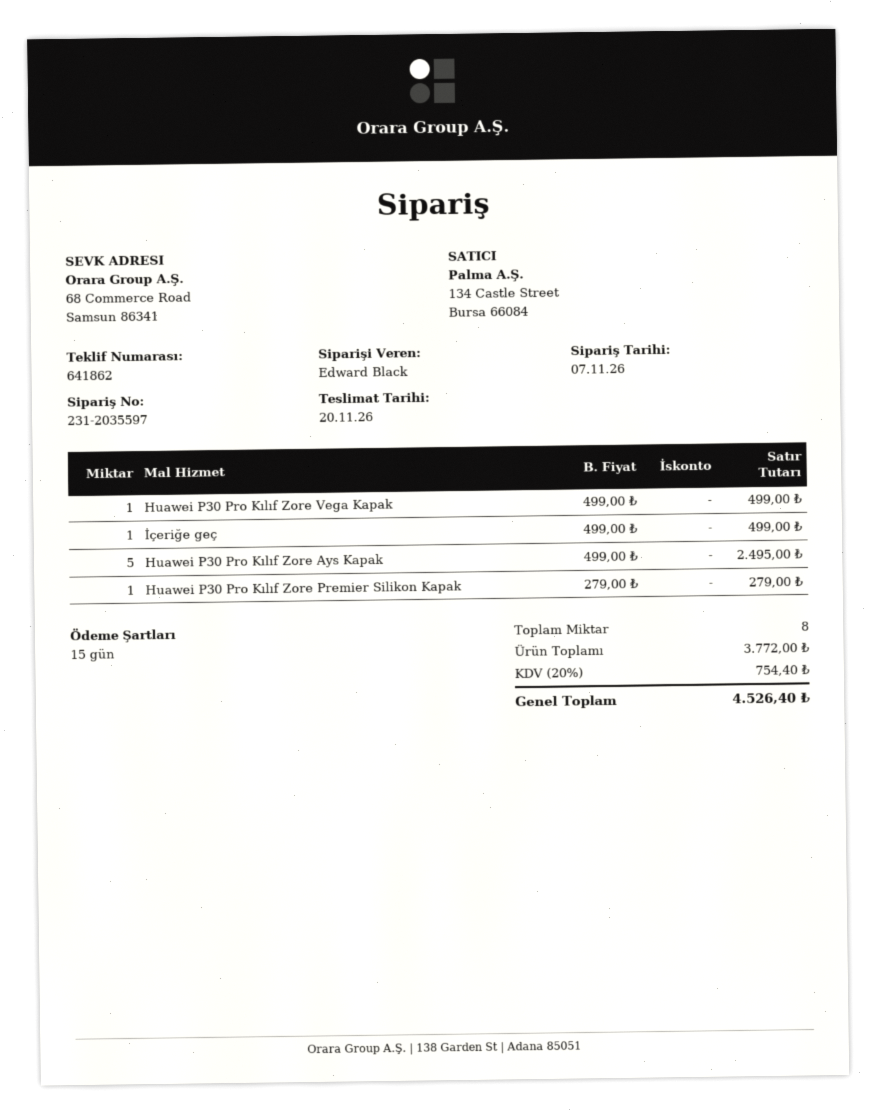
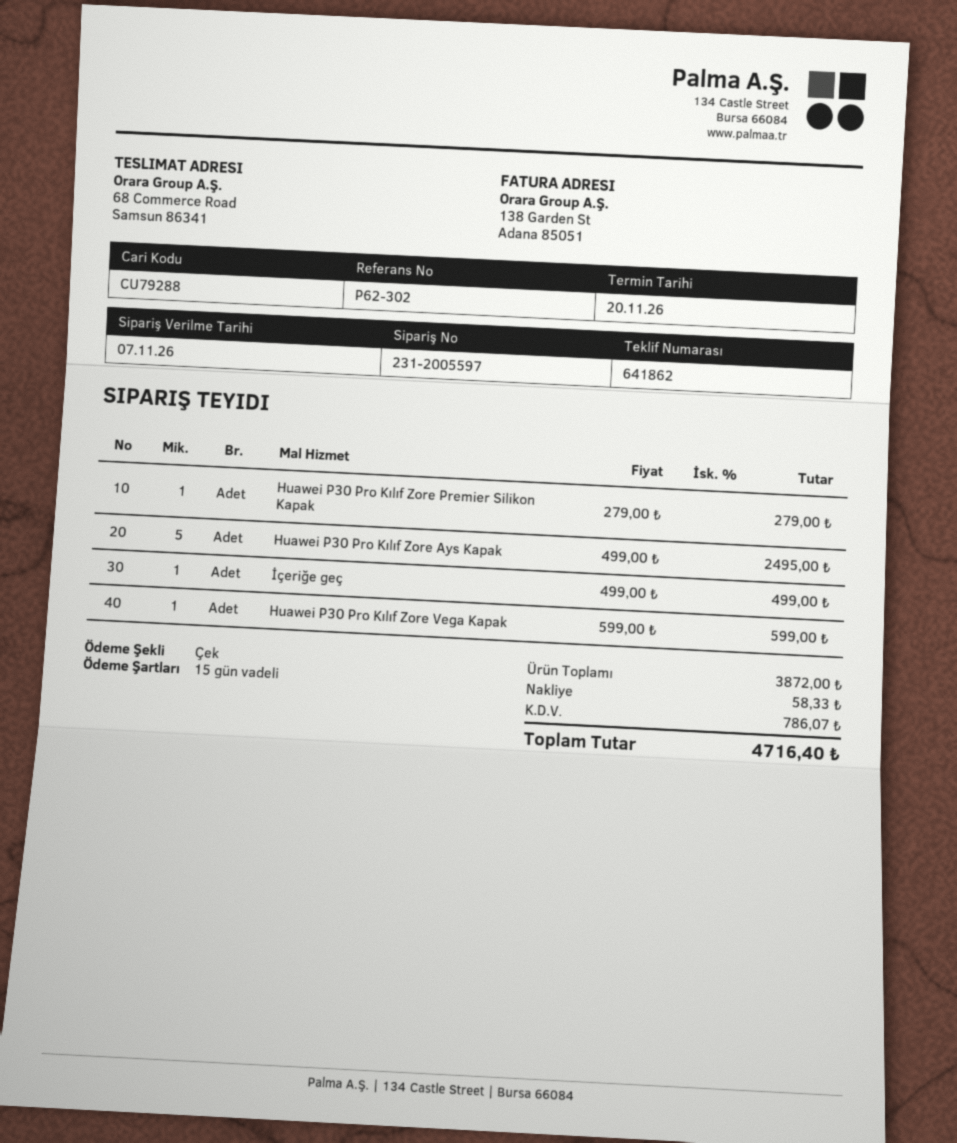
order number: 231-2035597 -> 231-2005597
Huawei P30 Pro Kılıf Zore Vega Kapak: 1 x 499.00 = 499.00 -> 1 x 599.00 = 599.00
subtotal: 3772.00 -> 3872.00
shipping: none -> 58.33
tax: 754.40 -> 786.07
total: 4526.40 -> 4716.40

